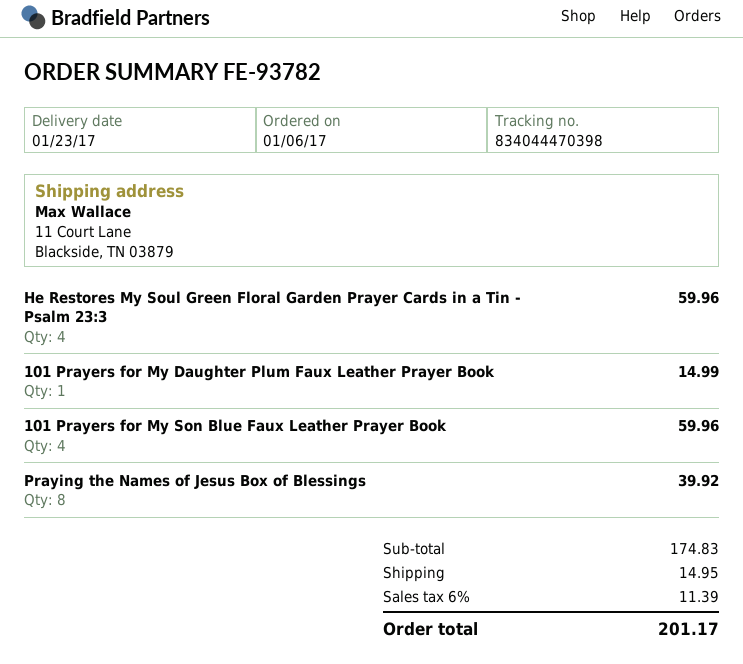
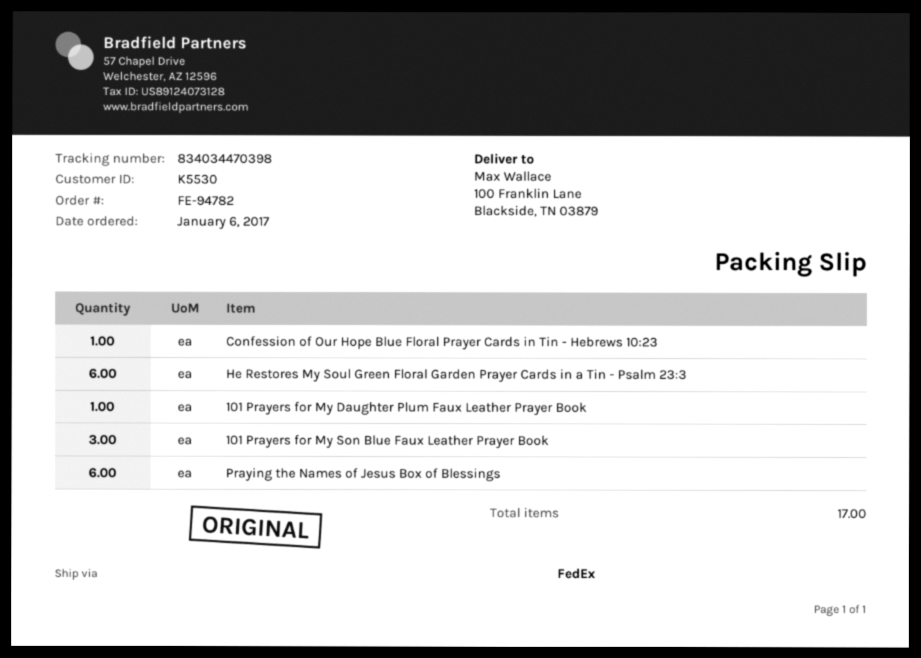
order number: FE-93782 -> FE-94782
tracking number: 834044470398 -> 834034470398
ship to: 11 Court Lane, Blackside, TN 03879 -> 100 Franklin Lane, Blackside, TN 03879
He Restores My Soul Green Floral Garden Prayer Cards in a Tin - Psalm 23:3: 4 -> 6
101 Prayers for My Son Blue Faux Leather Prayer Book: 4 -> 3
Praying the Names of Jesus Box of Blessings: 8 -> 6
Confession of Our Hope Blue Floral Prayer Cards in Tin - Hebrews 10:23: none -> 1

